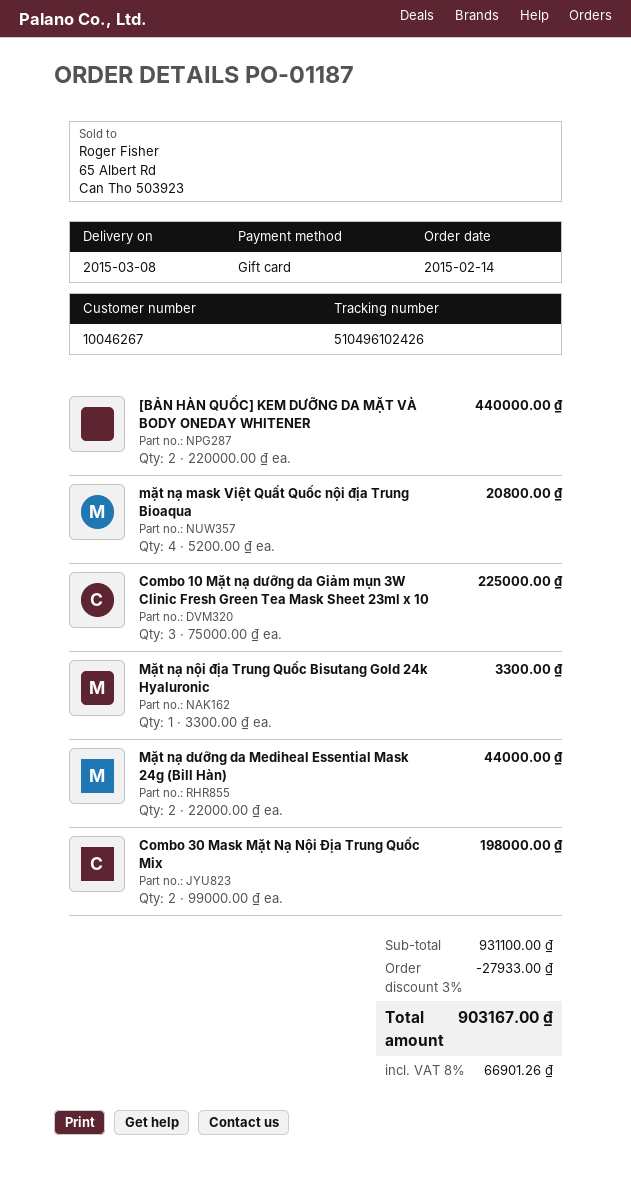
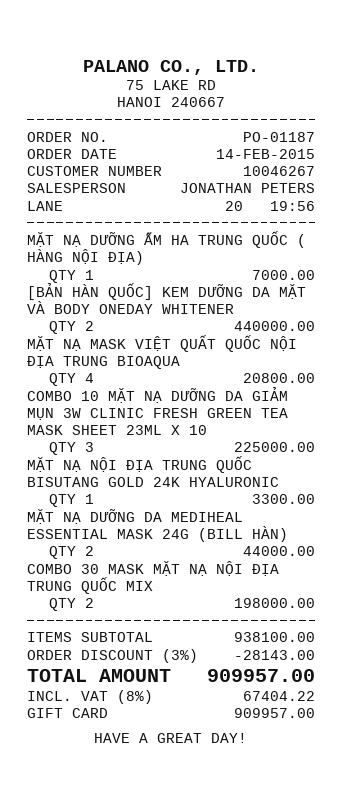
MẶT NẠ DƯỠNG ẨM HA TRUNG QUỐC ( HÀNG NỘI ĐỊA): none -> 1 for 7000.00
subtotal: 931100.00 -> 938100.00
discount: 3% = 27933.00 -> 3% = 28143.00
tax: 8% = 66901.26 -> 8% = 67404.22
total: 903167.00 -> 909957.00

